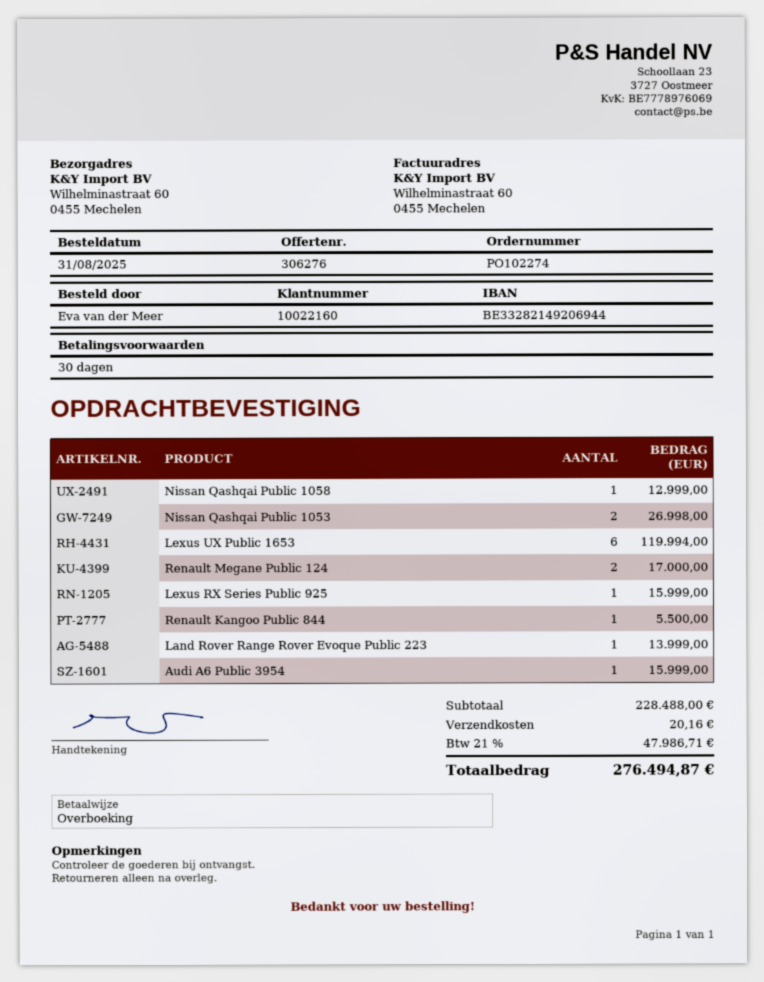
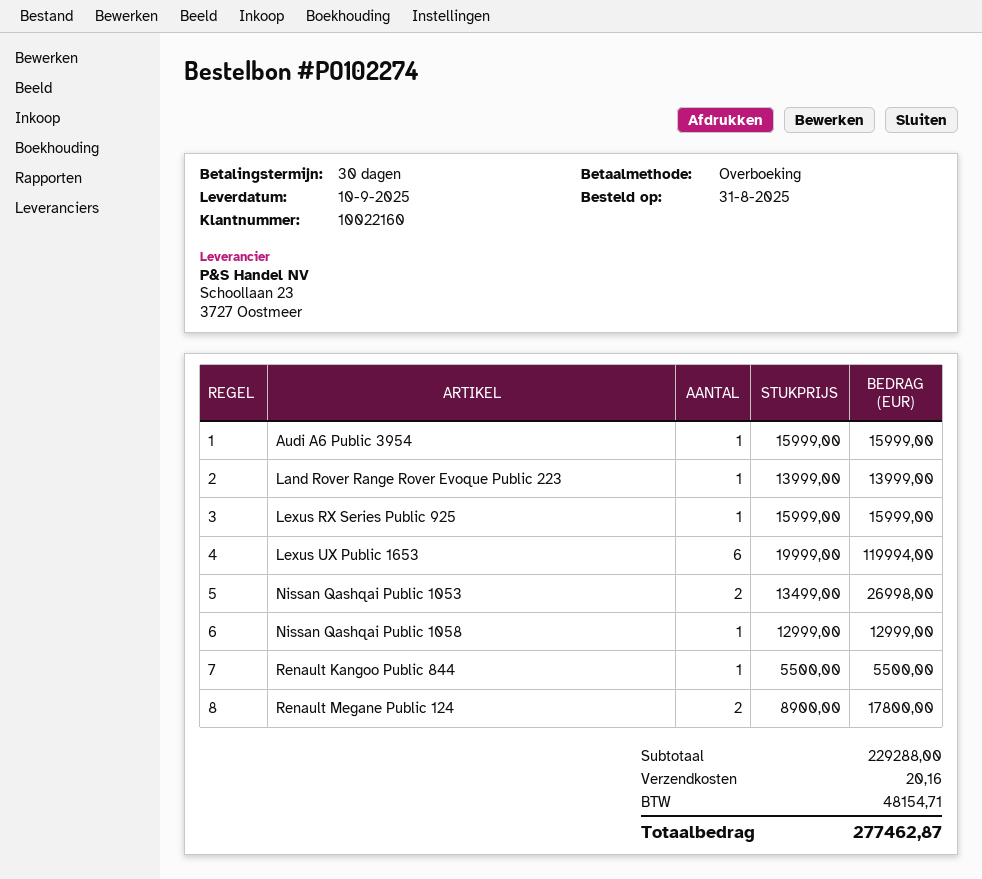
Renault Megane Public 124: 2 for 17000.00 -> 2 for 17800.00
subtotal: 228488.00 -> 229288.00
tax: 47986.71 -> 48154.71
total: 276494.87 -> 277462.87

